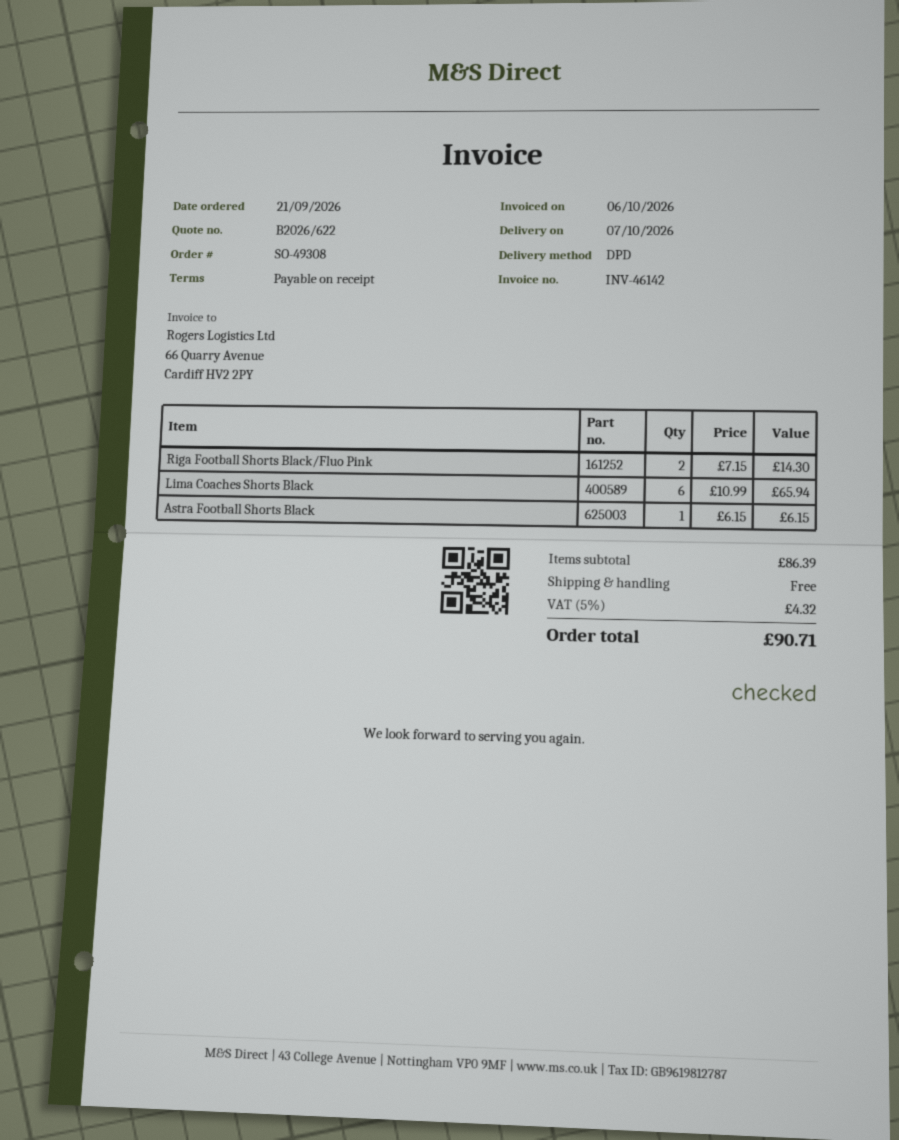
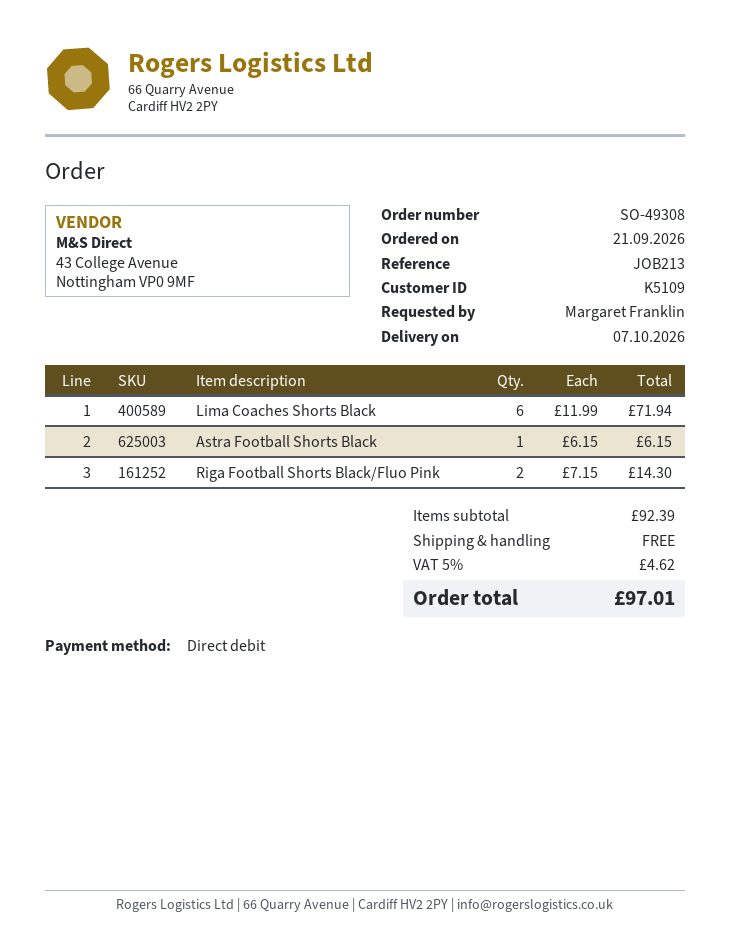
Lima Coaches Shorts Black: 6 x 10.99 = 65.94 -> 6 x 11.99 = 71.94
subtotal: 86.39 -> 92.39
tax: 5% = 4.32 -> 5% = 4.62
total: 90.71 -> 97.01

